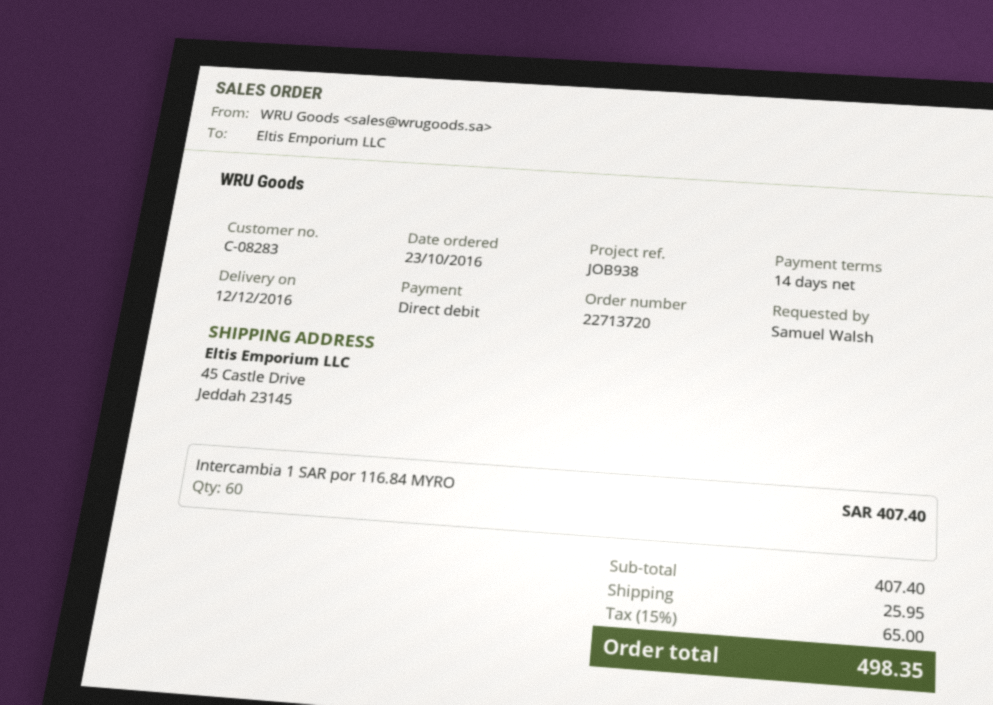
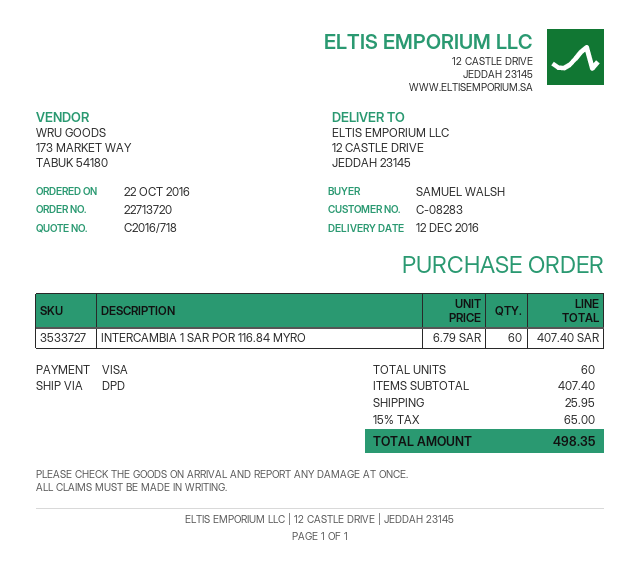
order date: 2016-10-23 -> 2016-10-22
payment method: direct debit -> Visa
ship to: 45 Castle Drive, Jeddah 23145 -> 12 CASTLE DRIVE, JEDDAH 23145

